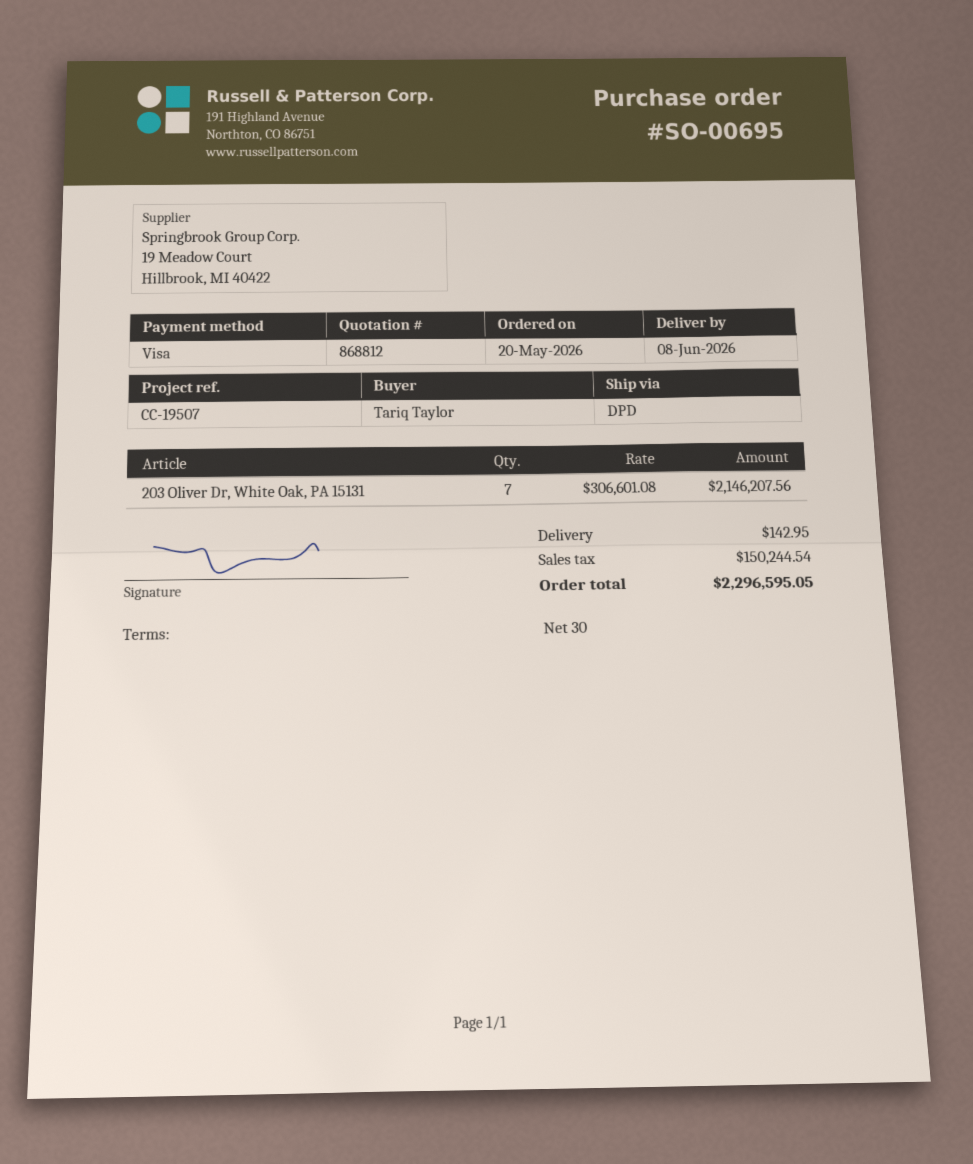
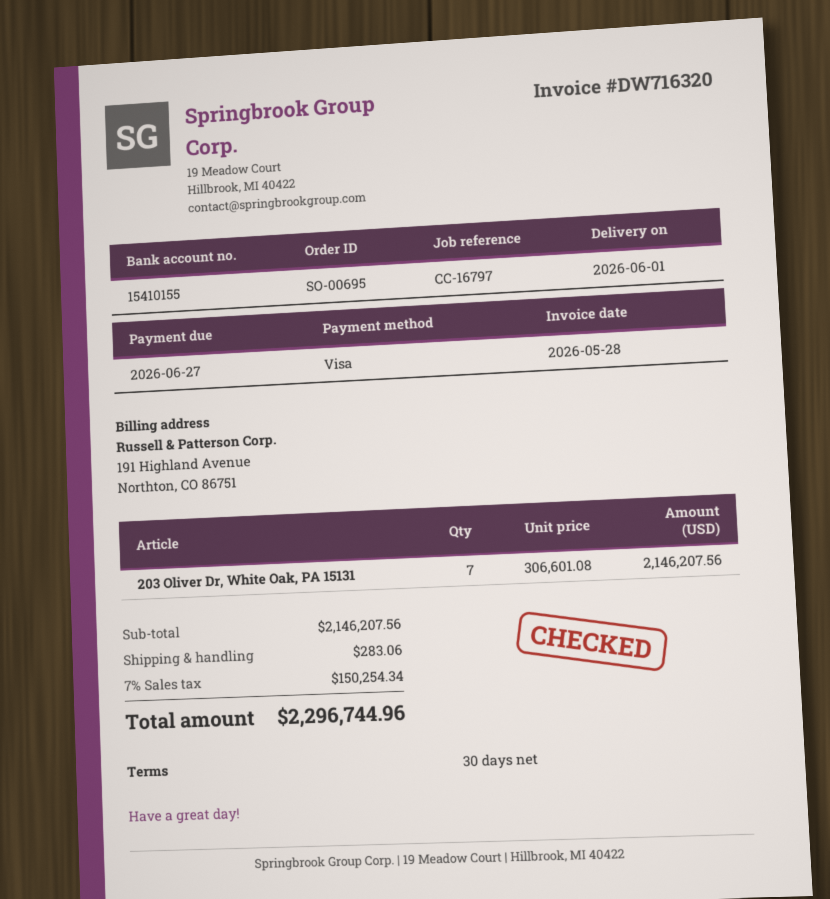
delivery date: 2026-06-08 -> 2026-06-01
reference: CC-19507 -> CC-16797
shipping: 142.95 -> 283.06
tax: 150244.54 -> 150254.34
total: 2296595.05 -> 2296744.96

